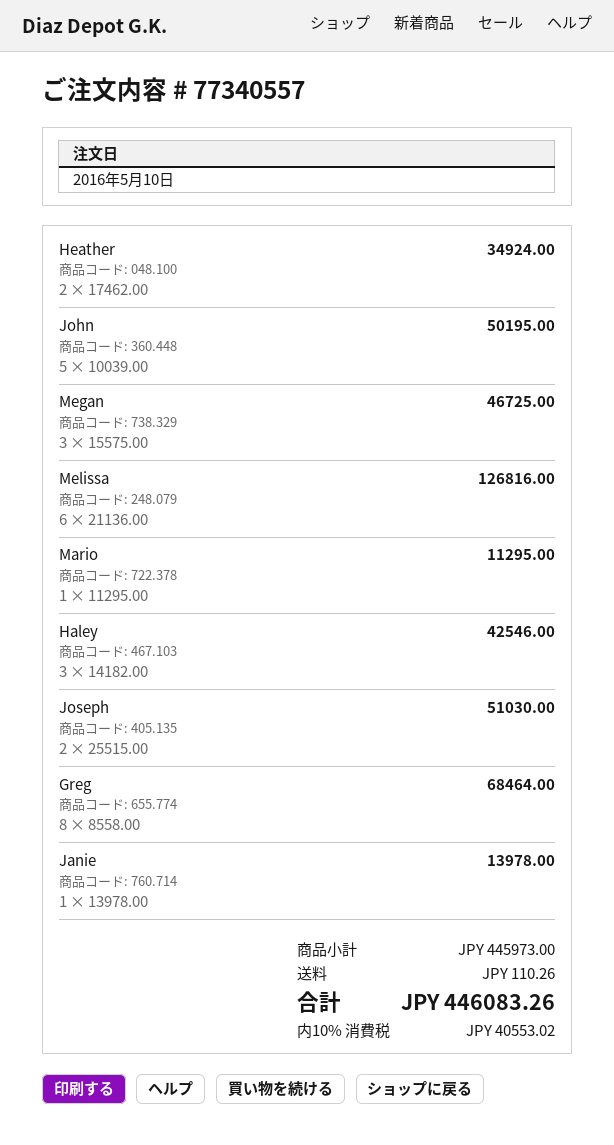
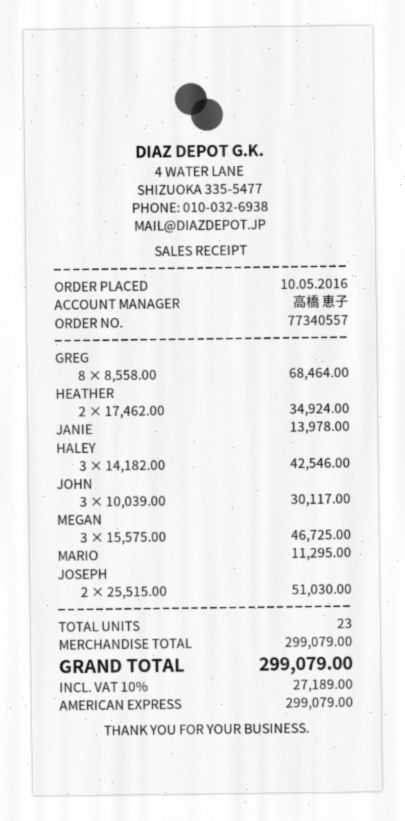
John: 5 x 10039.00 = 50195.00 -> 3 x 10039.00 = 30117.00
Melissa: 6 x 21136.00 = 126816.00 -> none
subtotal: 445973.00 -> 299079.00
shipping: 110.26 -> none
tax: 10% = 40553.02 -> 10% = 27189.00
total: 446083.26 -> 299079.00

